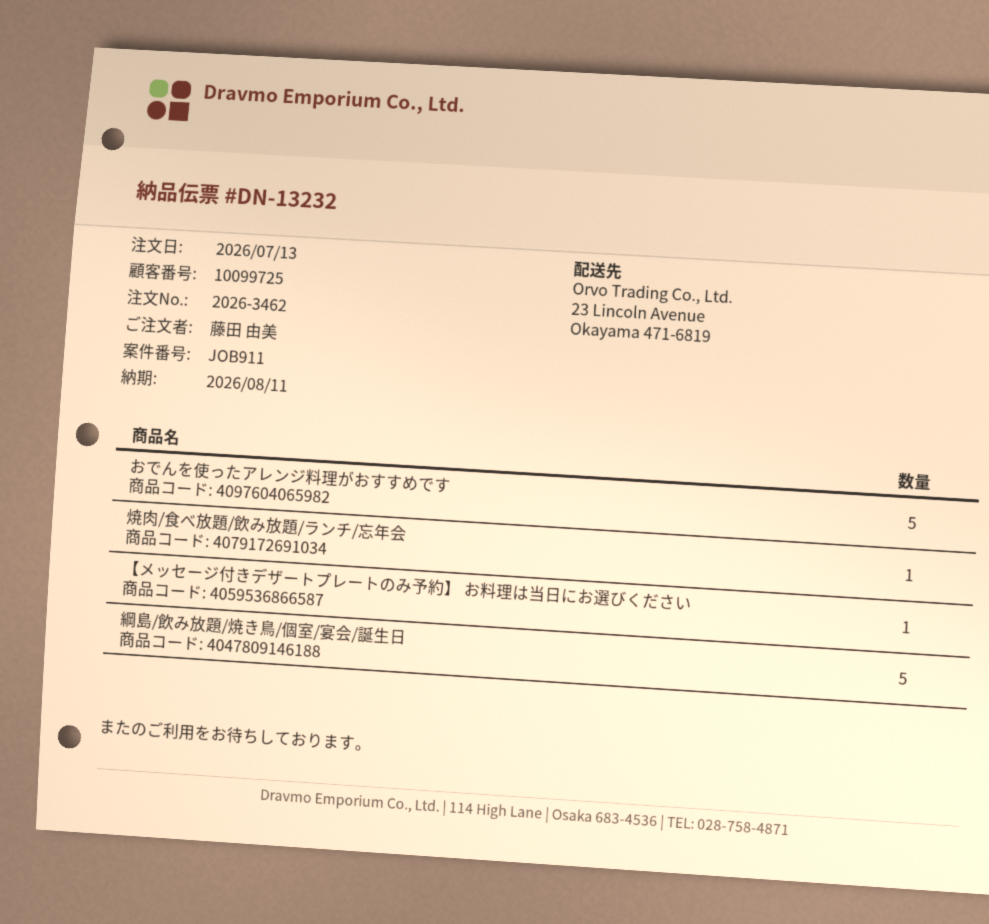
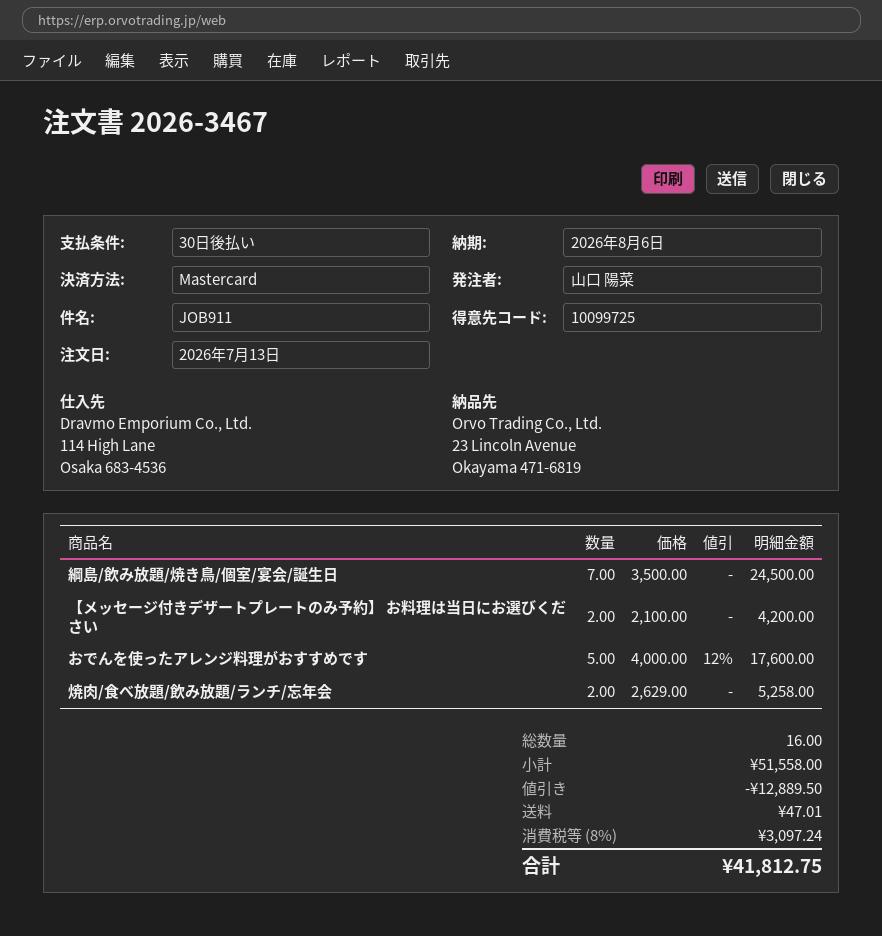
order number: 2026-3462 -> 2026-3467
delivery date: 2026-08-11 -> 2026-08-06
ordered by: 藤田 由美 -> 山口 陽菜
焼肉/食べ放題/飲み放題/ランチ/忘年会: 1 -> 2
【メッセージ付きデザートプレートのみ予約】 お料理は当日にお選びください: 1 -> 2
綱島/飲み放題/焼き鳥/個室/宴会/誕生日: 5 -> 7

